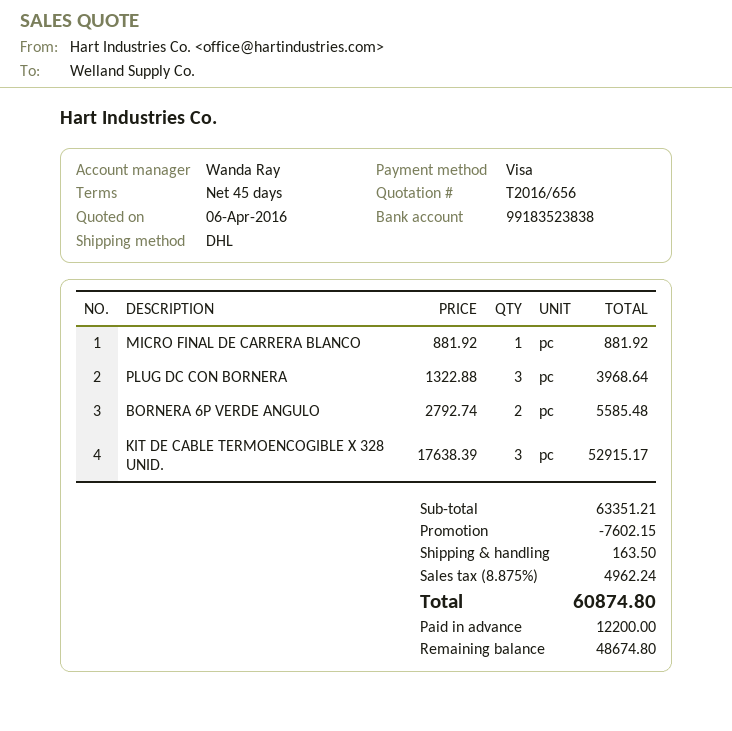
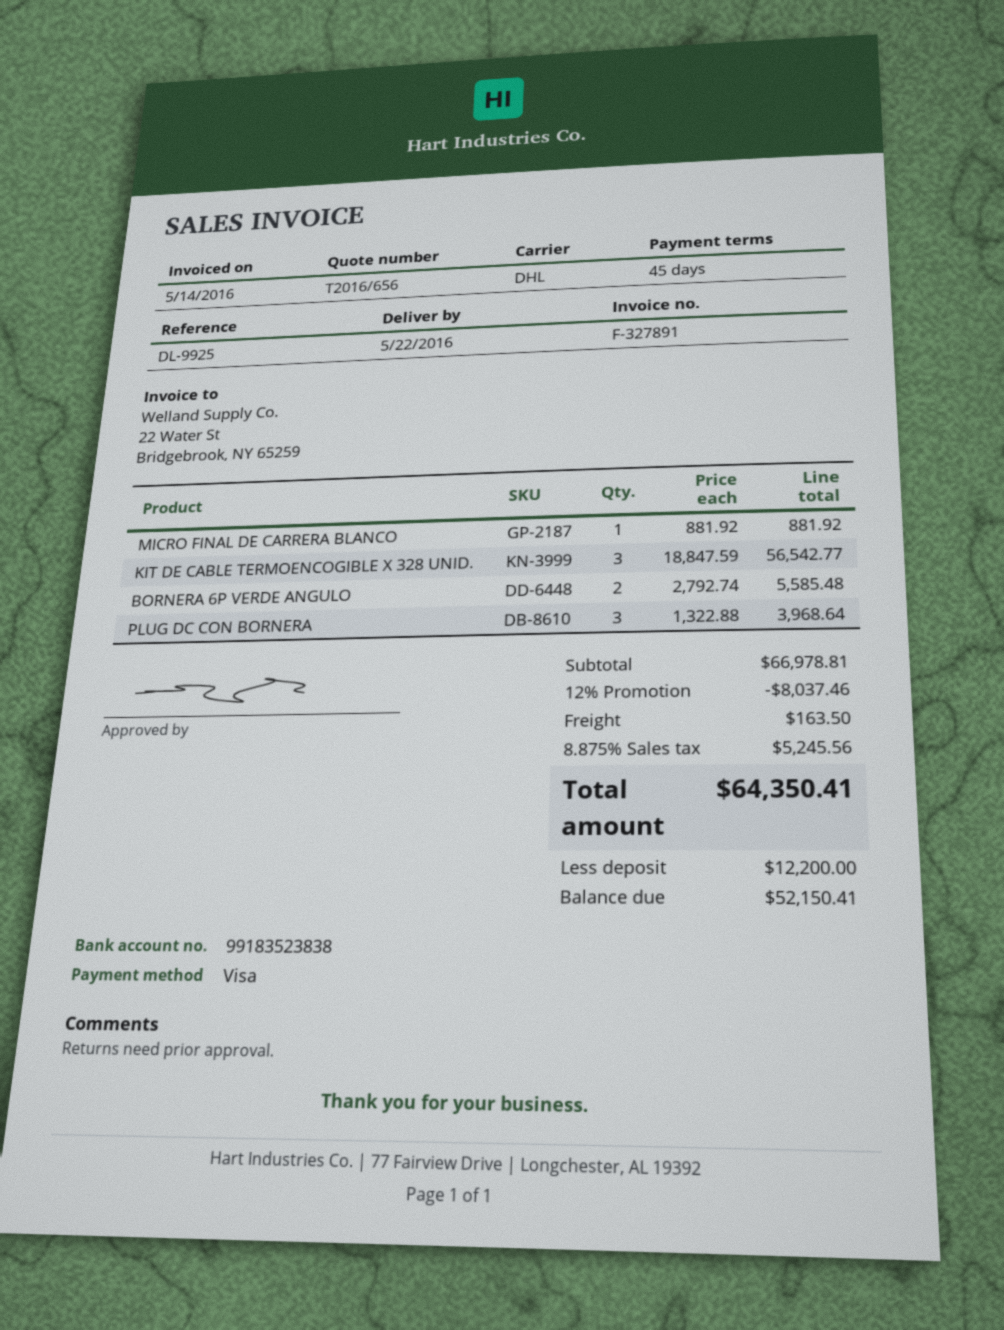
KIT DE CABLE TERMOENCOGIBLE X 328 UNID.: 3 x 17638.39 = 52915.17 -> 3 x 18847.59 = 56542.77
subtotal: 63351.21 -> 66978.81
discount: 7602.15 -> 8037.46
tax: 8.875% = 4962.24 -> 8.875% = 5245.56
total: 60874.80 -> 64350.41
balance: 48674.80 -> 52150.41

